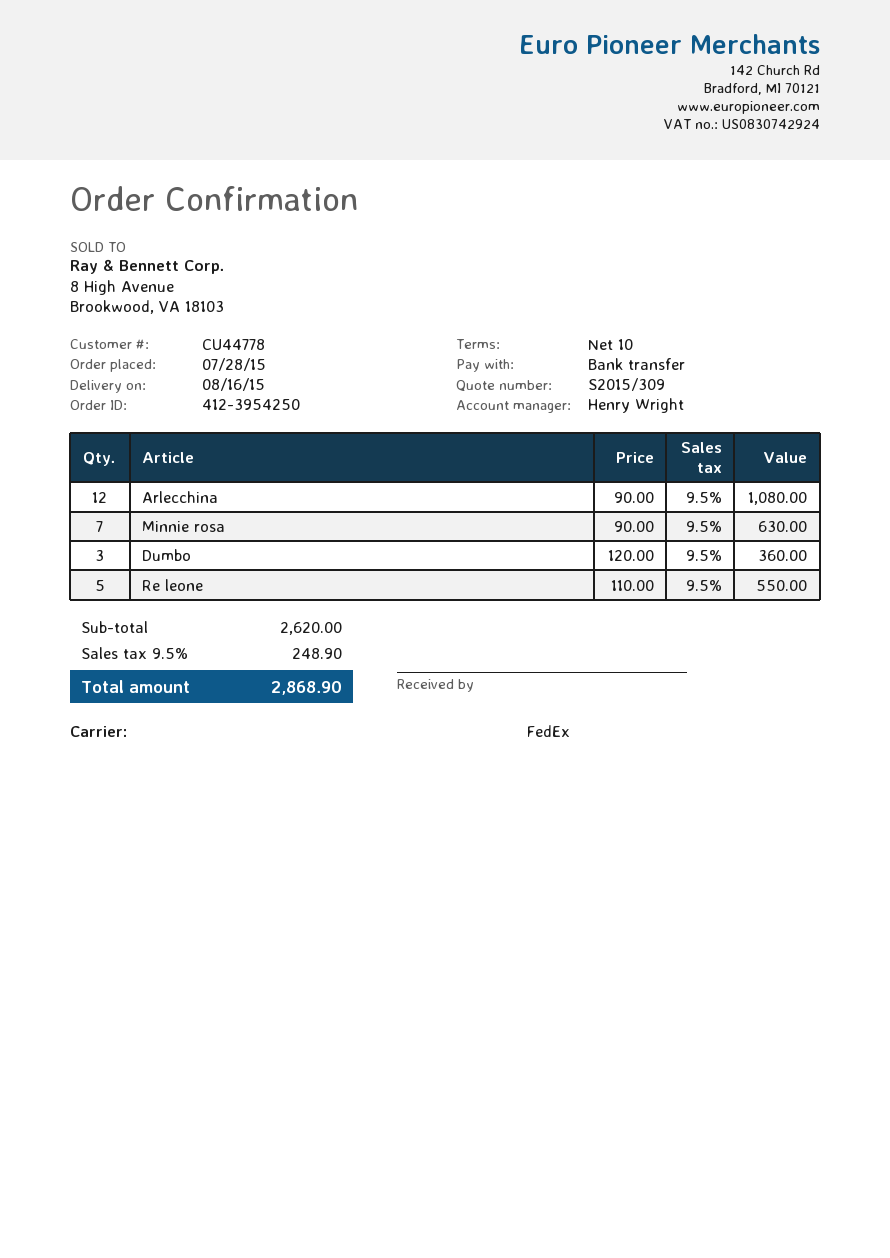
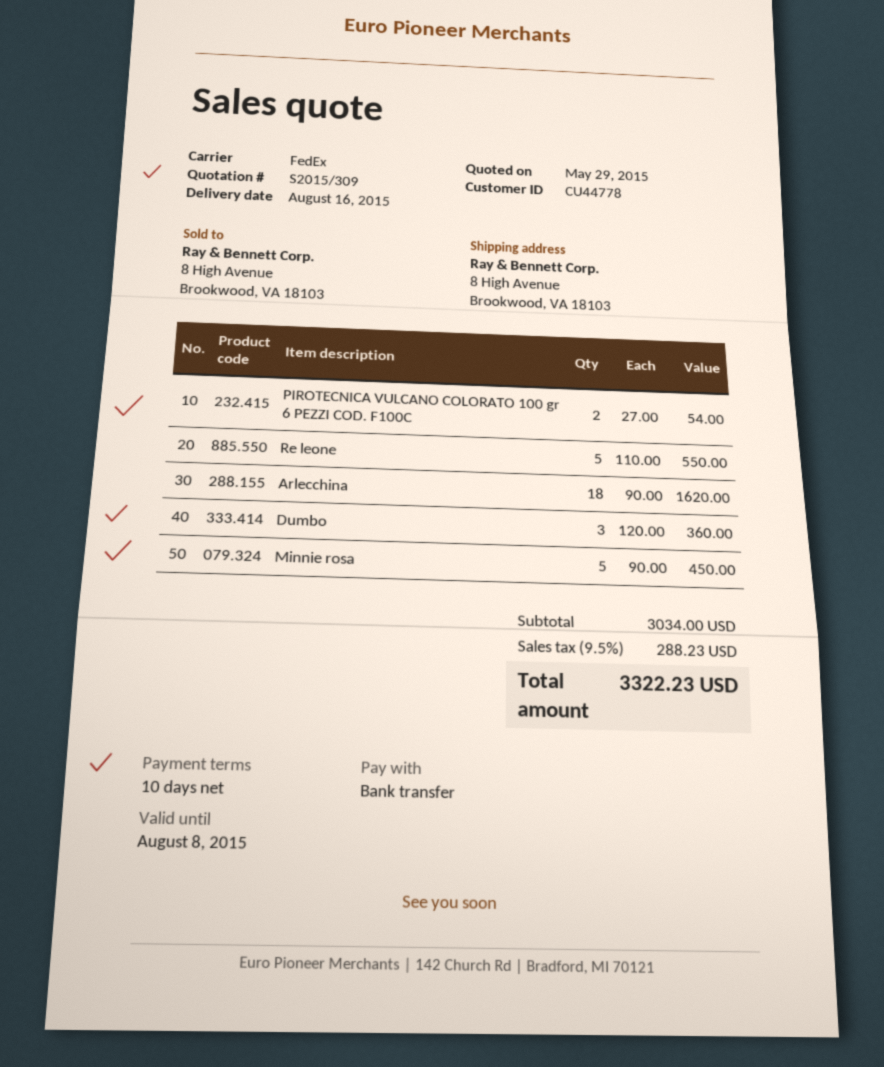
Arlecchina: 12 x 90.00 = 1080.00 -> 18 x 90.00 = 1620.00
Minnie rosa: 7 x 90.00 = 630.00 -> 5 x 90.00 = 450.00
PIROTECNICA VULCANO COLORATO 100 gr 6 PEZZI COD. F100C: none -> 2 x 27.00 = 54.00
subtotal: 2620.00 -> 3034.00
tax: 9.5% = 248.90 -> 9.5% = 288.23
total: 2868.90 -> 3322.23

